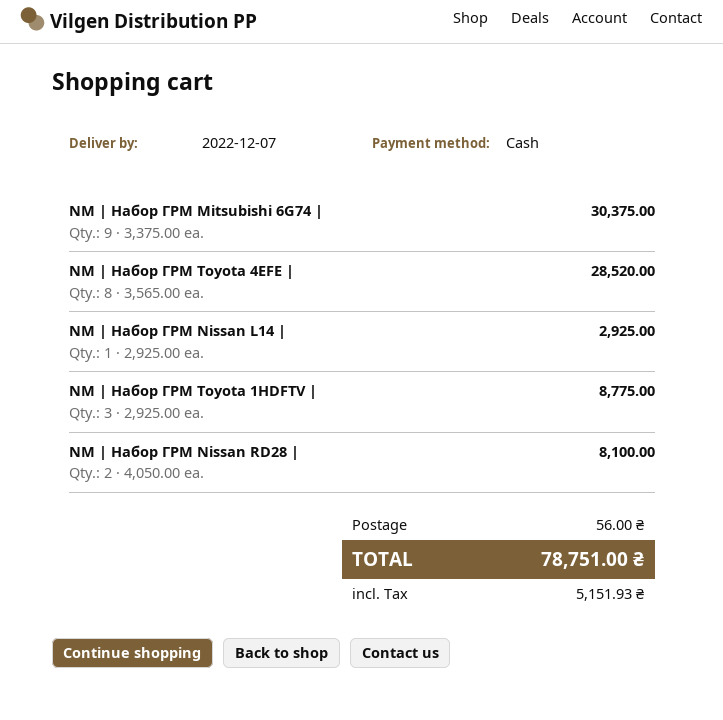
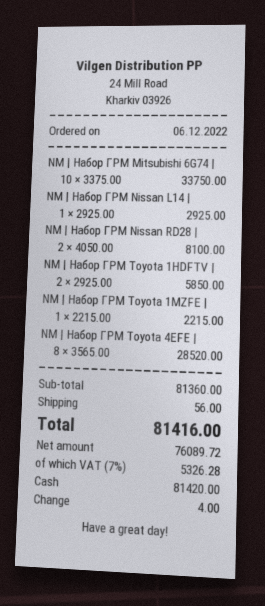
NM | Набор ГРМ Mitsubishi 6G74 |: 9 x 3375.00 = 30375.00 -> 10 x 3375.00 = 33750.00
NM | Набор ГРМ Toyota 1HDFTV |: 3 x 2925.00 = 8775.00 -> 2 x 2925.00 = 5850.00
NM | Набор ГРМ Toyota 1MZFE |: none -> 1 x 2215.00 = 2215.00
tax: 5151.93 -> 5326.28
total: 78751.00 -> 81416.00

